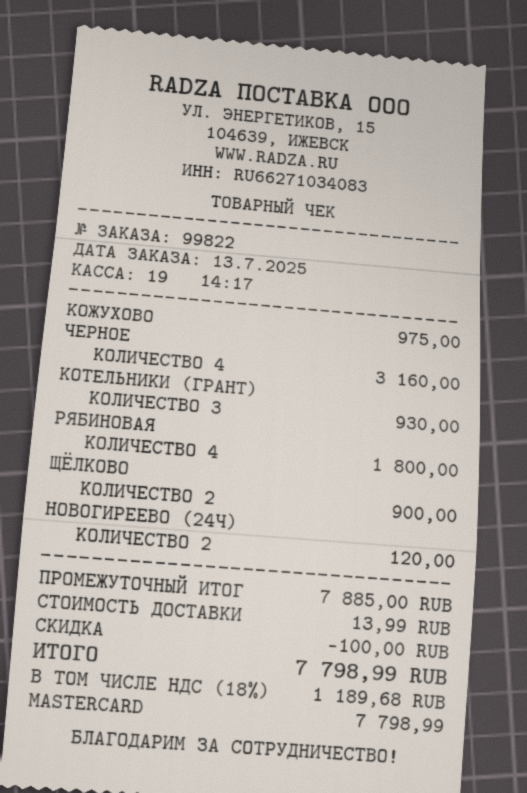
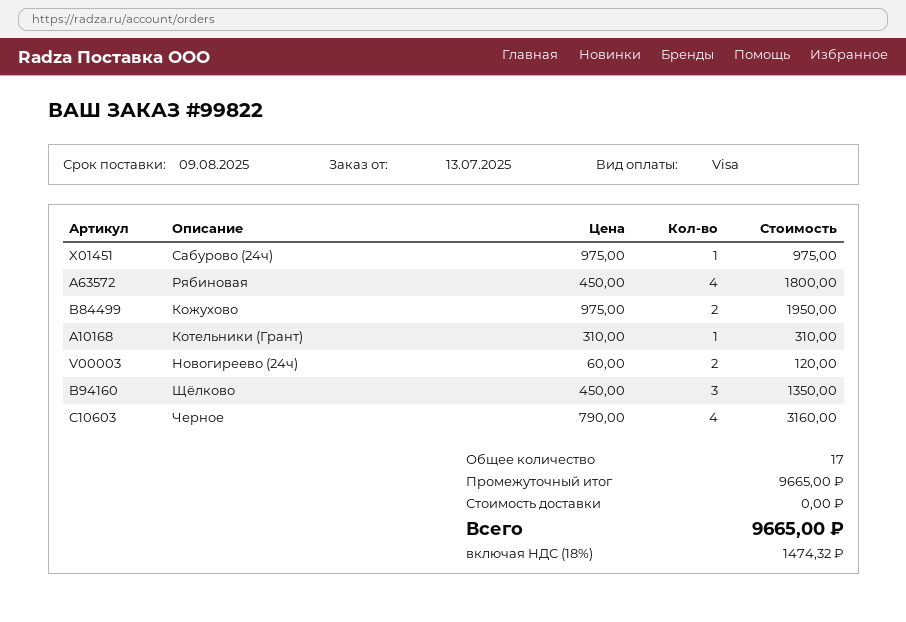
payment method: Mastercard -> Visa
КОЖУХОВО: 1 for 975.00 -> 2 for 1950.00
КОТЕЛЬНИКИ (ГРАНТ): 3 for 930.00 -> 1 for 310.00
ЩЁЛКОВО: 2 for 900.00 -> 3 for 1350.00
Сабурово (24ч): none -> 1 for 975.00
subtotal: 7885.00 -> 9665.00
discount: 100.00 -> none
shipping: 13.99 -> 0.00
tax: 18% = 1189.68 -> 18% = 1474.32
total: 7798.99 -> 9665.00

